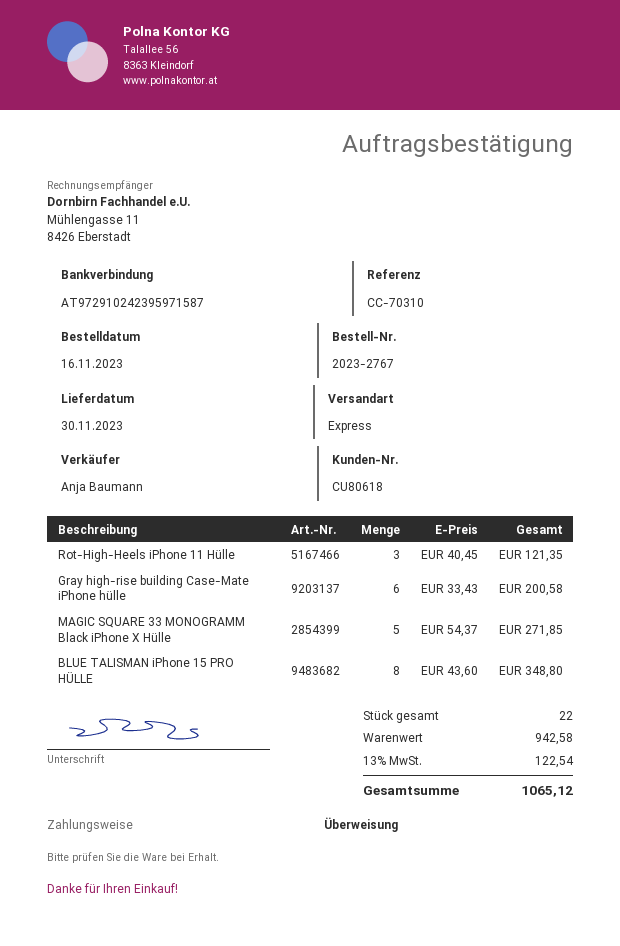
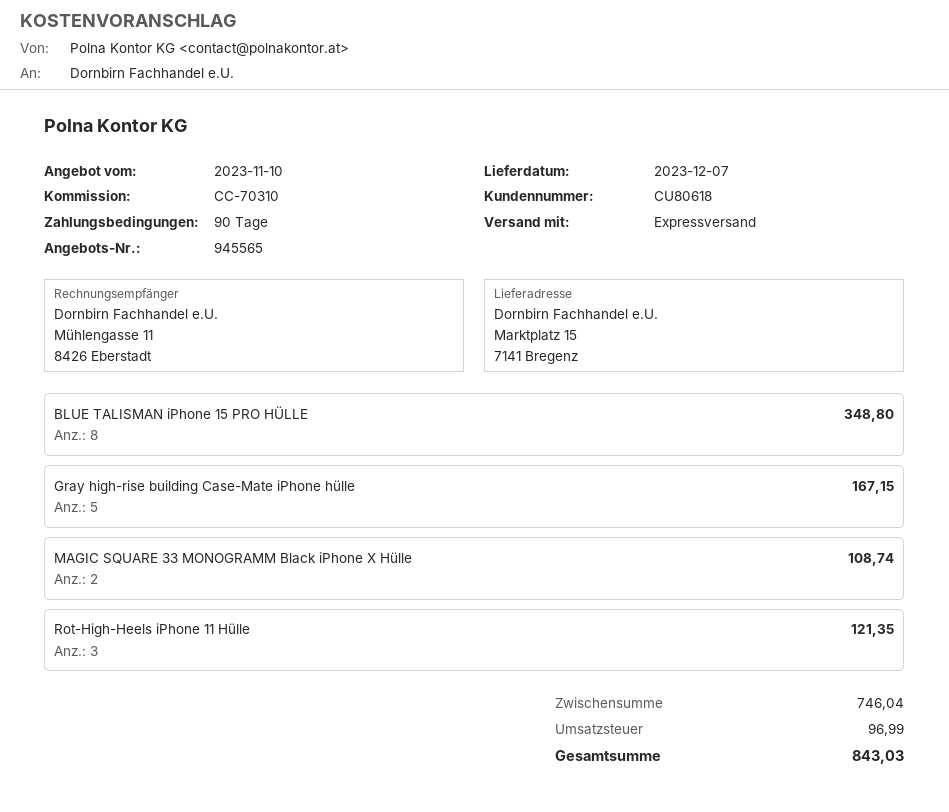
delivery date: 2023-11-30 -> 2023-12-07
Gray high-rise building Case-Mate iPhone hülle: 6 for 200.58 -> 5 for 167.15
MAGIC SQUARE 33 MONOGRAMM Black iPhone X Hülle: 5 for 271.85 -> 2 for 108.74
subtotal: 942.58 -> 746.04
tax: 122.54 -> 96.99
total: 1065.12 -> 843.03

